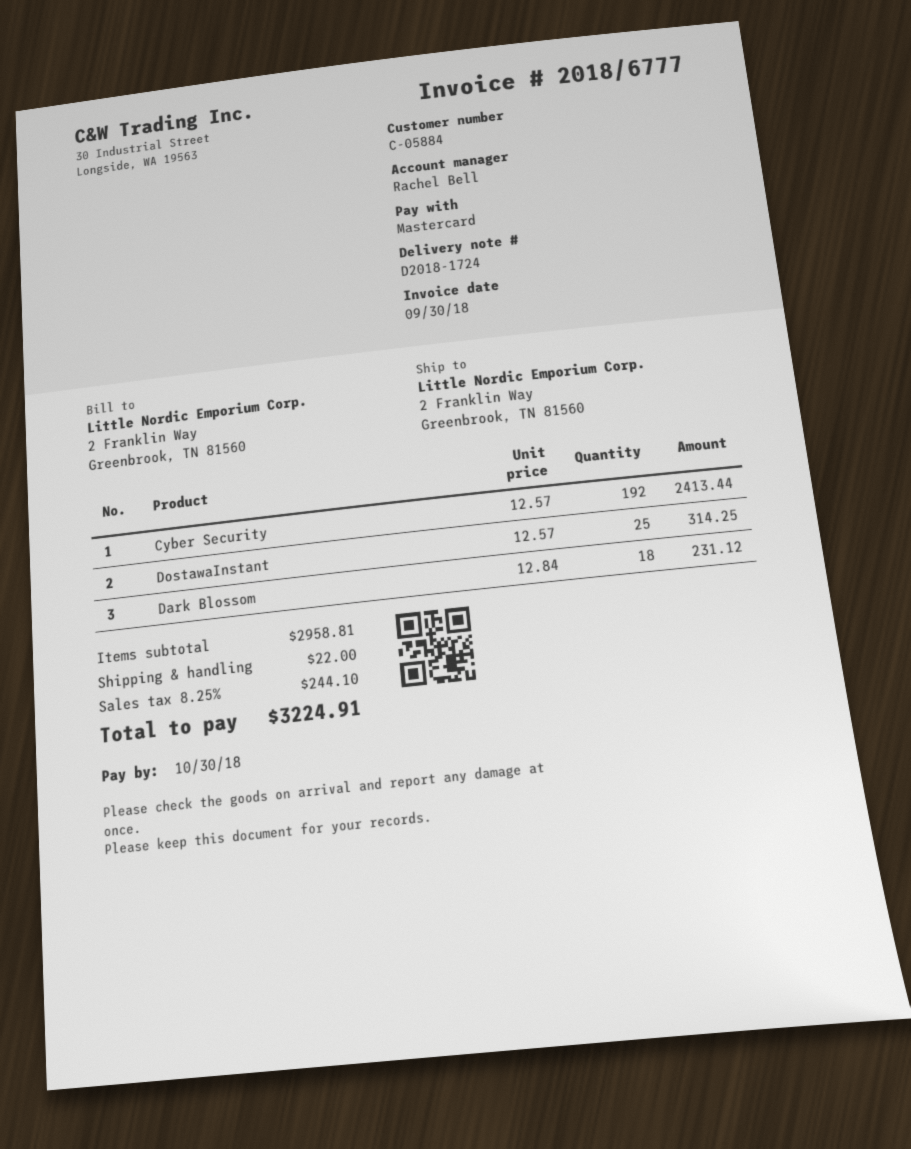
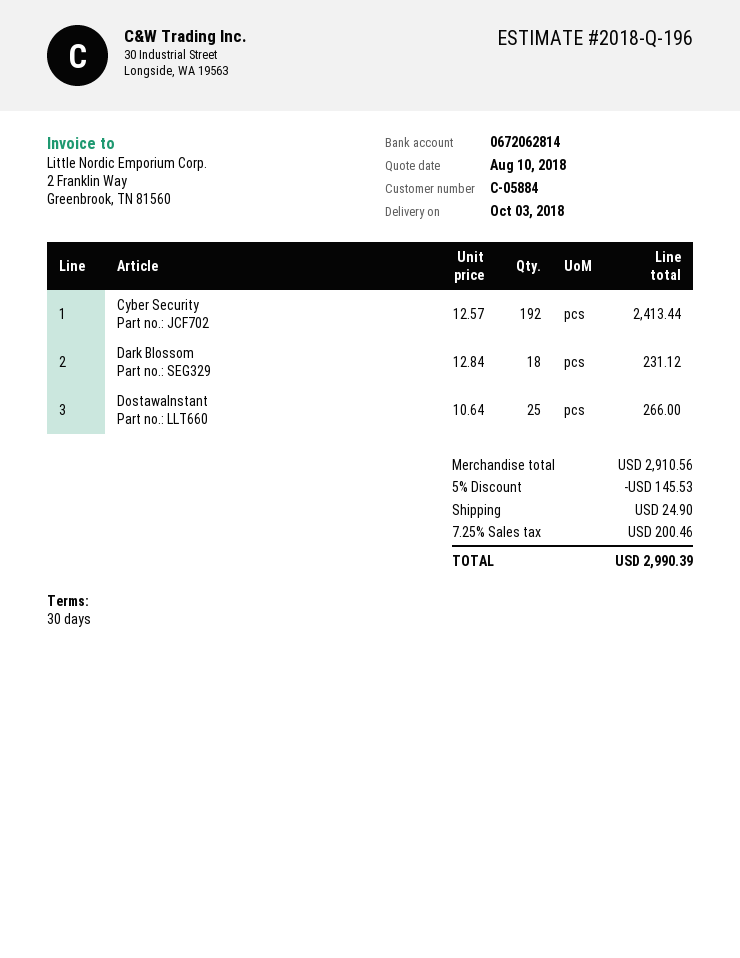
DostawaInstant: 25 x 12.57 = 314.25 -> 25 x 10.64 = 266.00
subtotal: 2958.81 -> 2910.56
discount: none -> 5% = 145.53
shipping: 22.00 -> 24.90
tax: 8.25% = 244.10 -> 7.25% = 200.46
total: 3224.91 -> 2990.39

